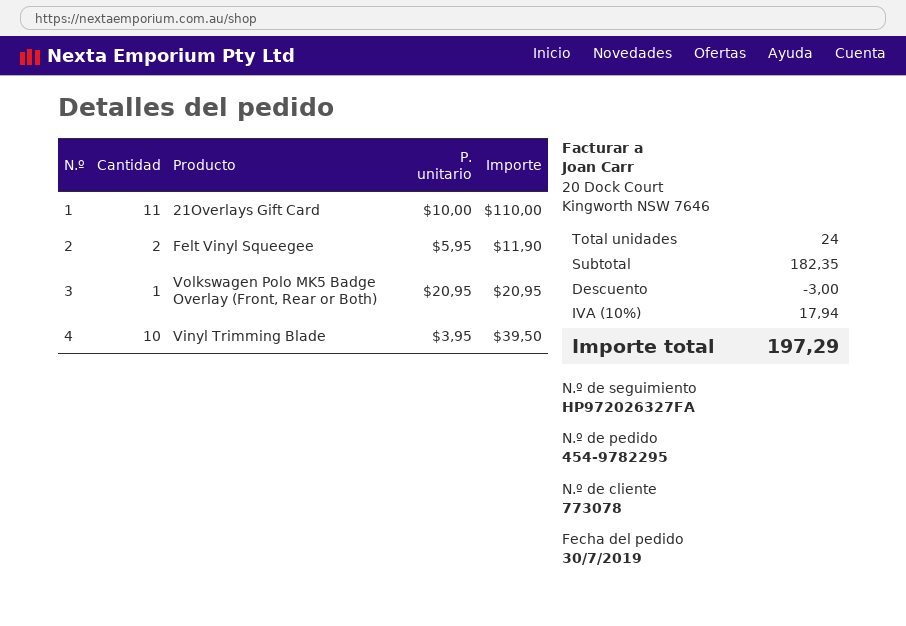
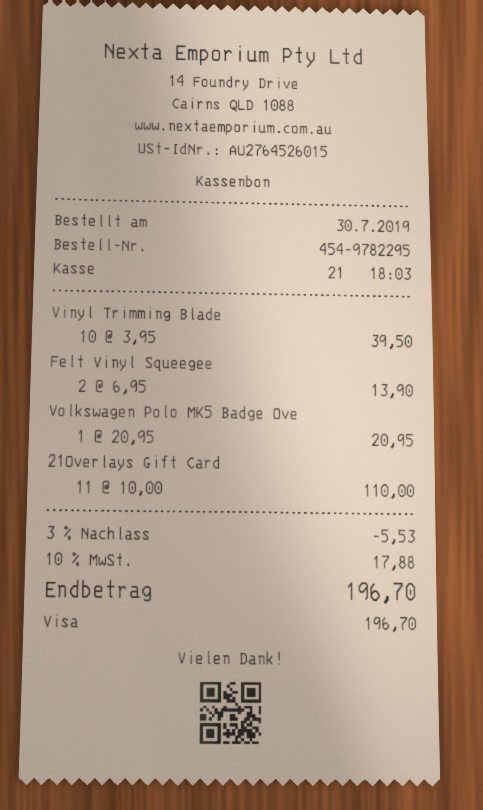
Felt Vinyl Squeegee: 2 x 5.95 = 11.90 -> 2 x 6.95 = 13.90
discount: 3.00 -> 5.53
tax: 10% = 17.94 -> 10% = 17.88
total: 197.29 -> 196.70

